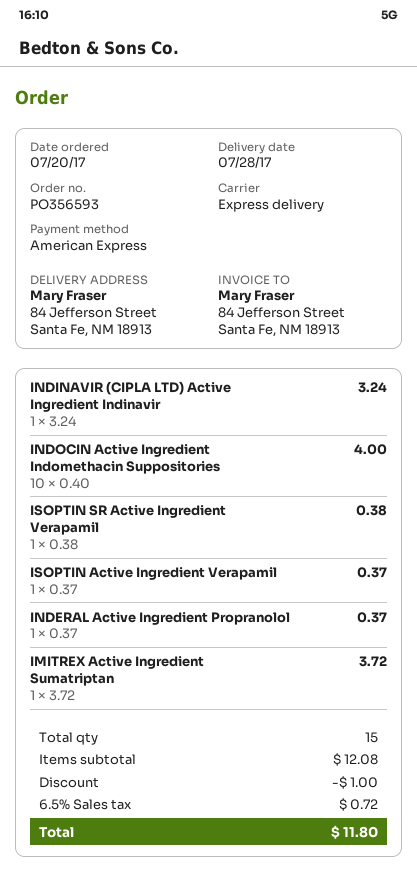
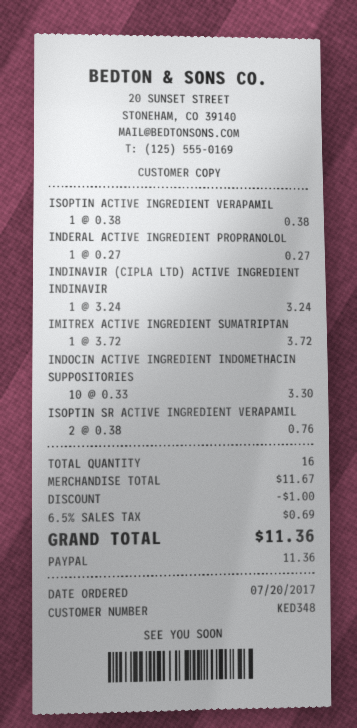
payment method: American Express -> PayPal
INDOCIN Active Ingredient Indomethacin Suppositories: 10 x 0.40 = 4.00 -> 10 x 0.33 = 3.30
ISOPTIN SR Active Ingredient Verapamil: 1 x 0.38 = 0.38 -> 2 x 0.38 = 0.76
ISOPTIN Active Ingredient Verapamil: 1 x 0.37 = 0.37 -> 1 x 0.38 = 0.38
INDERAL Active Ingredient Propranolol: 1 x 0.37 = 0.37 -> 1 x 0.27 = 0.27
total quantity: 15 -> 16
subtotal: 12.08 -> 11.67
tax: 6.5% = 0.72 -> 6.5% = 0.69
total: 11.80 -> 11.36

